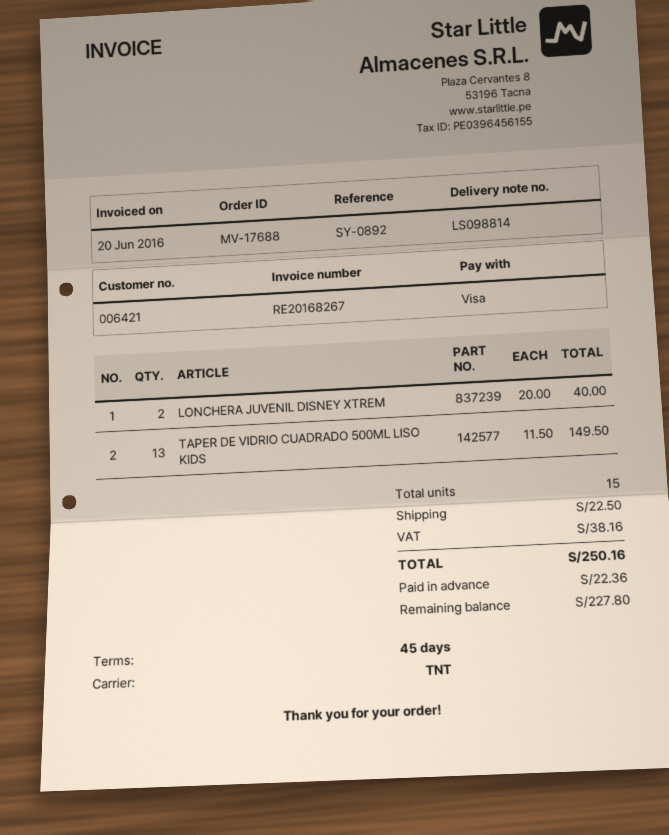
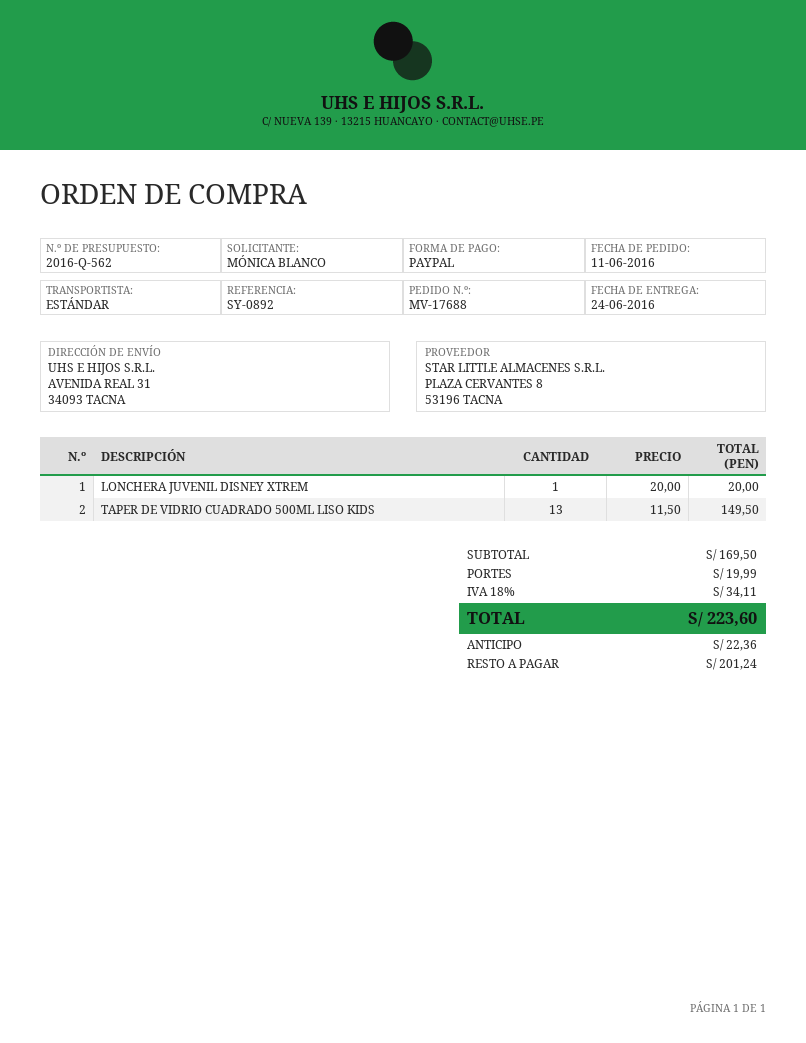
payment method: Visa -> PayPal
shipping method: TNT -> standard
LONCHERA JUVENIL DISNEY XTREM: 2 x 20.00 = 40.00 -> 1 x 20.00 = 20.00
shipping: 22.50 -> 19.99
tax: 38.16 -> 34.11
total: 250.16 -> 223.60
balance: 227.80 -> 201.24

